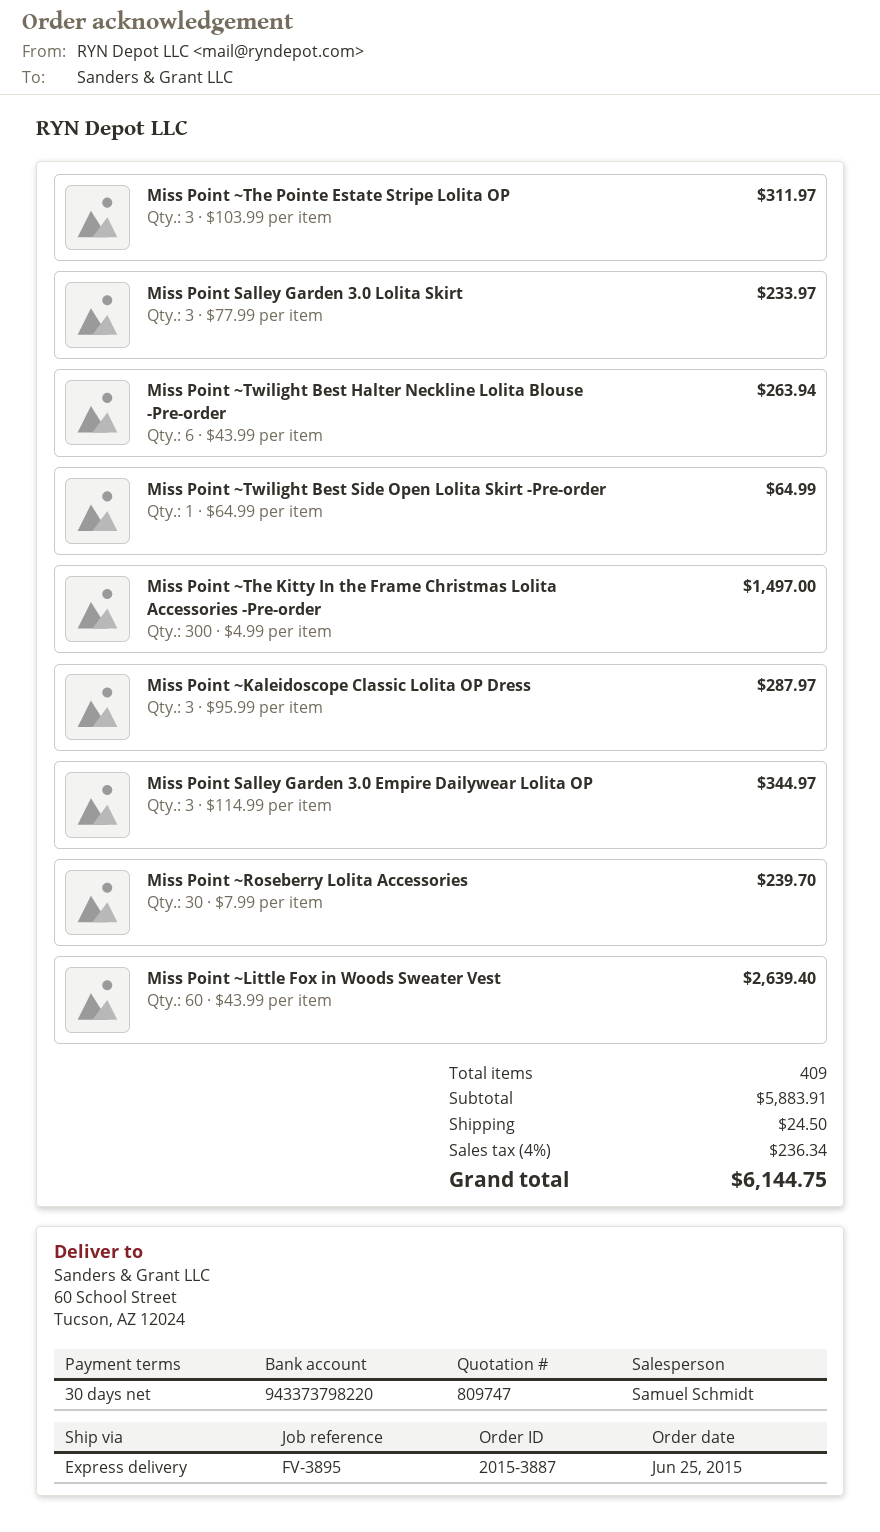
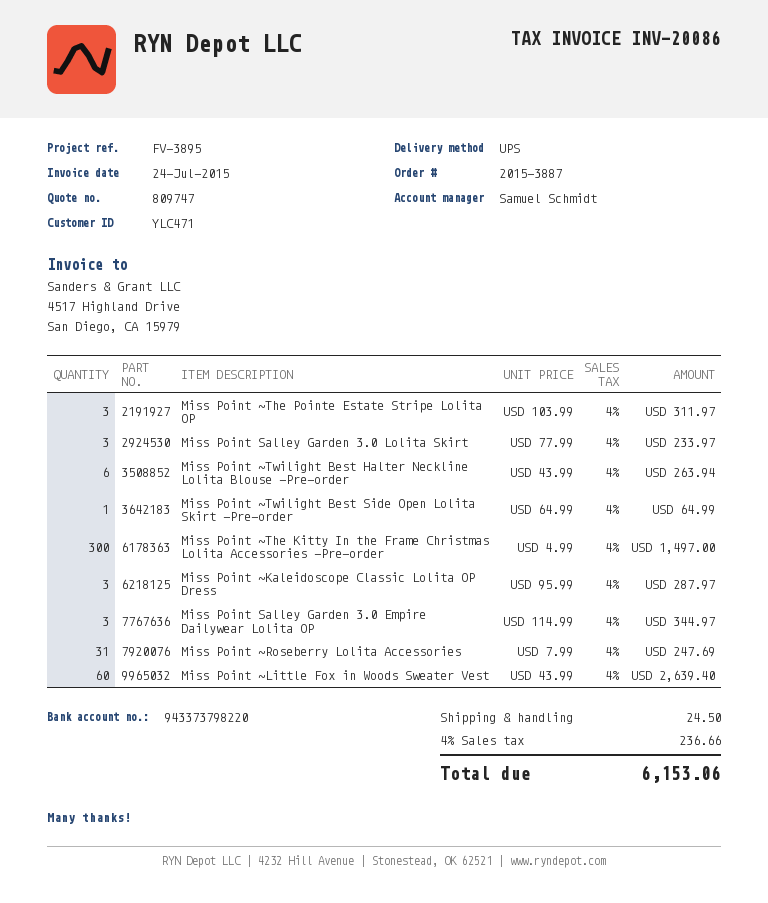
shipping method: express -> UPS
Miss Point ~Roseberry Lolita Accessories: 30 x 7.99 = 239.70 -> 31 x 7.99 = 247.69
tax: 4% = 236.34 -> 4% = 236.66
total: 6144.75 -> 6153.06

